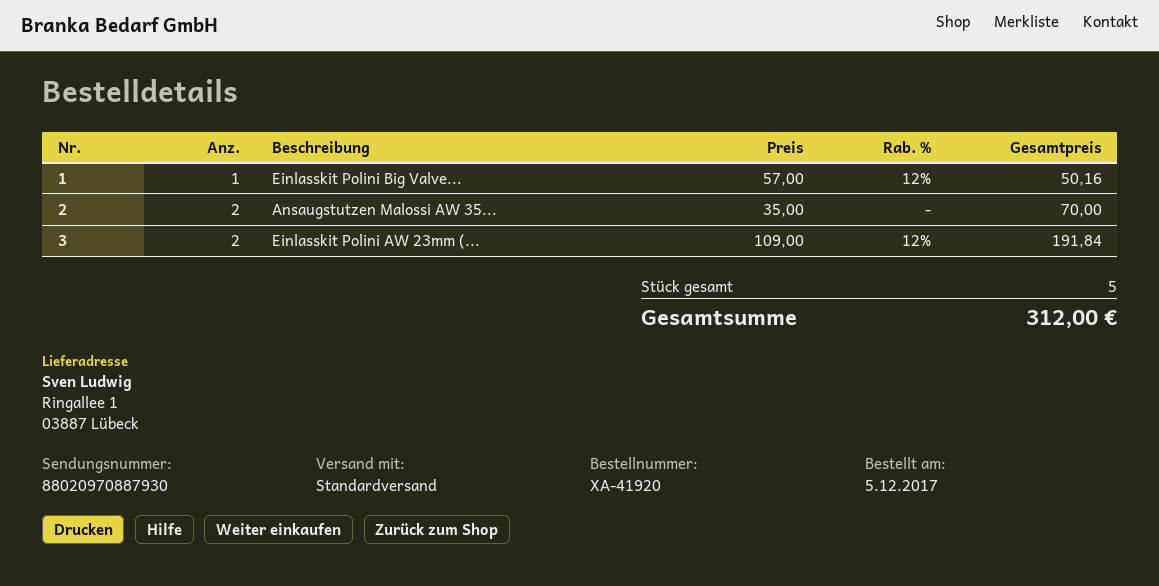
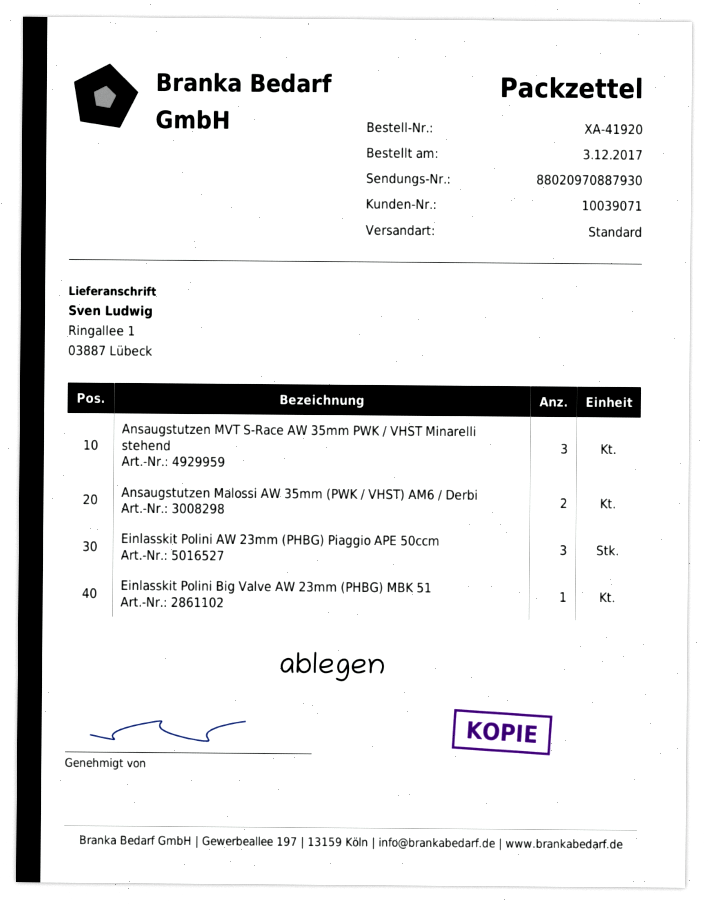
order date: 2017-12-05 -> 2017-12-03
Einlasskit Polini AW 23mm (...: 2 -> 3
Ansaugstutzen MVT S-Race AW 35mm PWK / VHST Minarelli stehend: none -> 3

